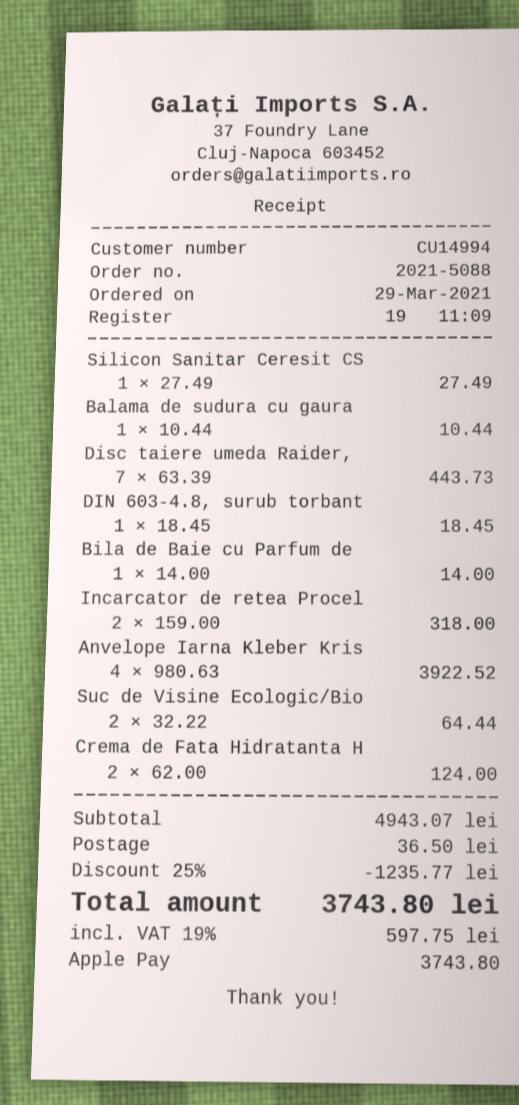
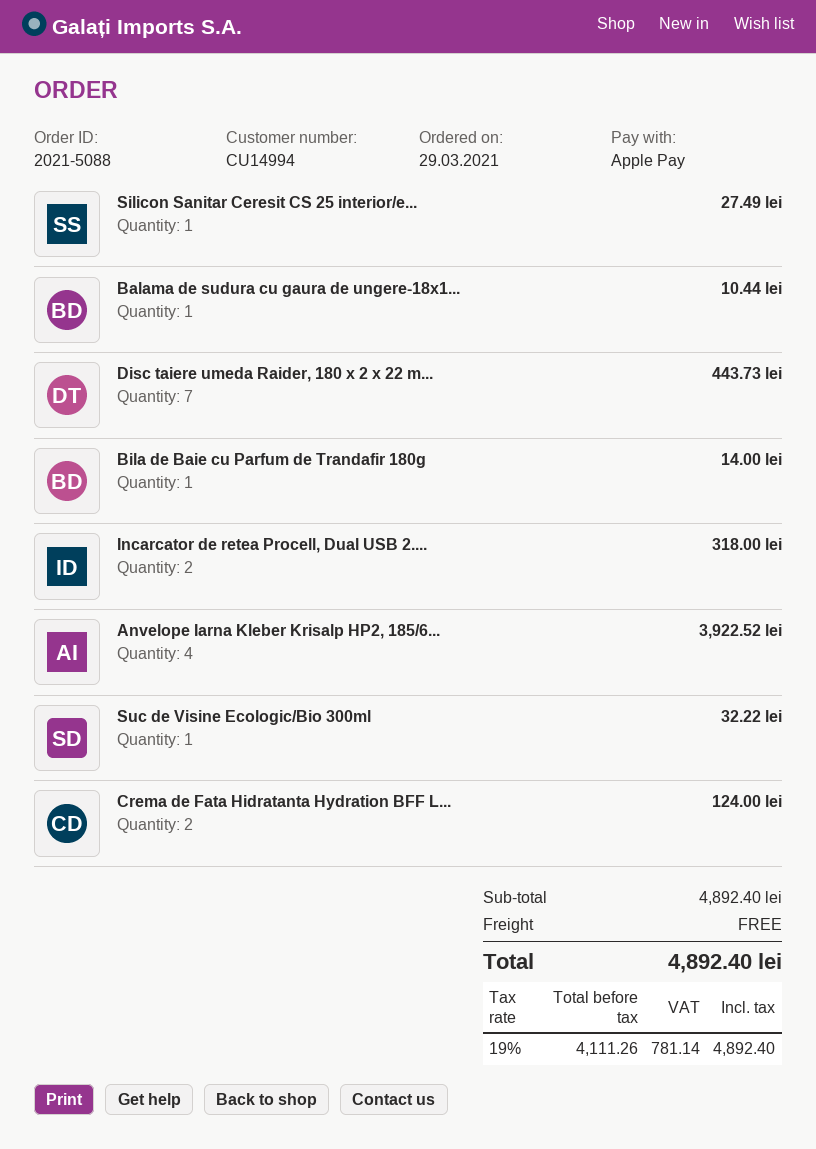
DIN 603-4.8, surub torbant: 1 for 18.45 -> none
Suc de Visine Ecologic/Bio: 2 for 64.44 -> 1 for 32.22
subtotal: 4943.07 -> 4892.40
discount: 25% = 1235.77 -> none
shipping: 36.50 -> 0.00
tax: 19% = 597.75 -> 19% = 781.14
total: 3743.80 -> 4892.40

